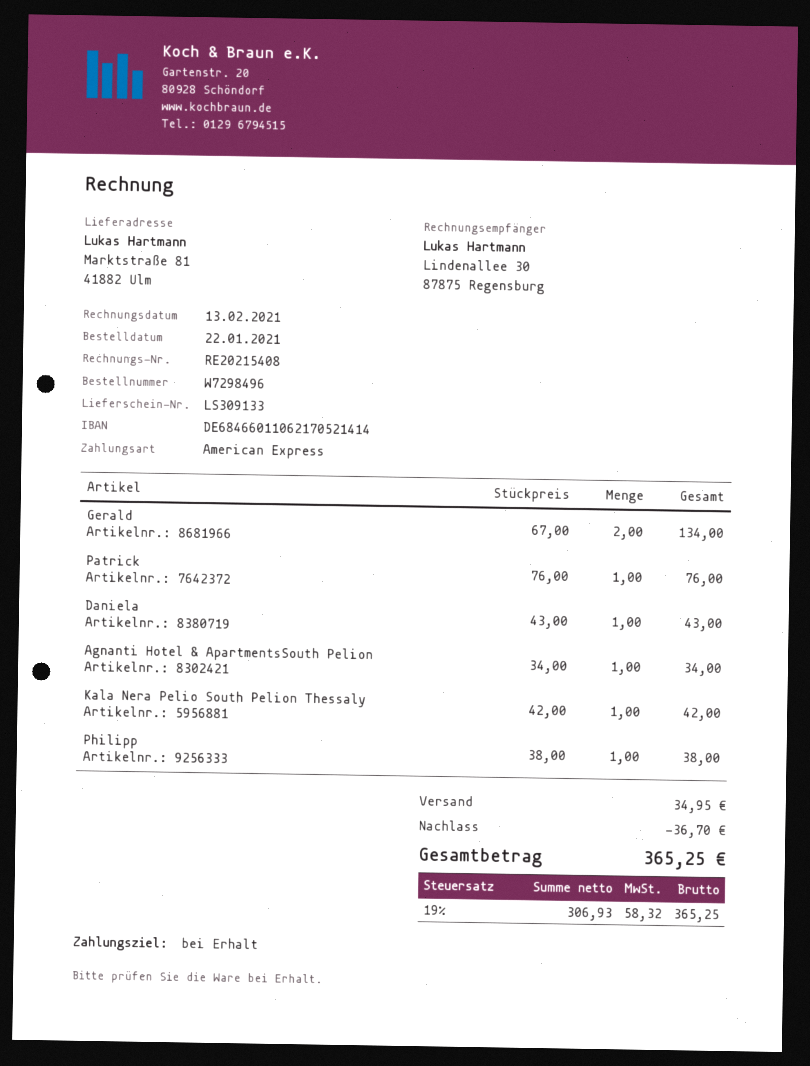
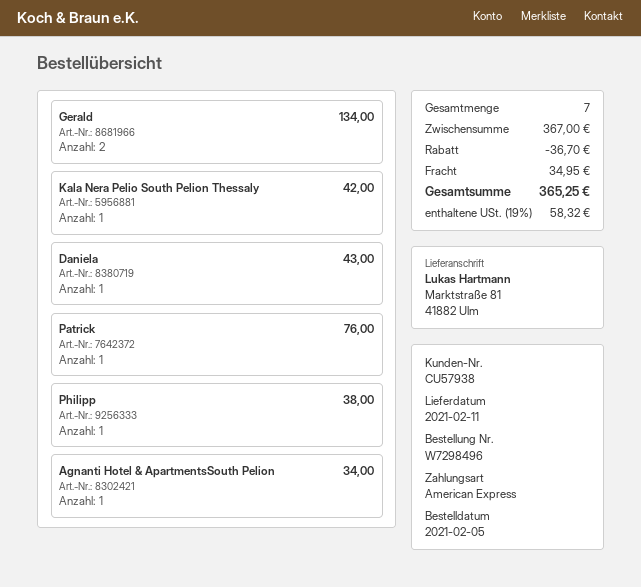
order date: 2021-01-22 -> 2021-02-05

